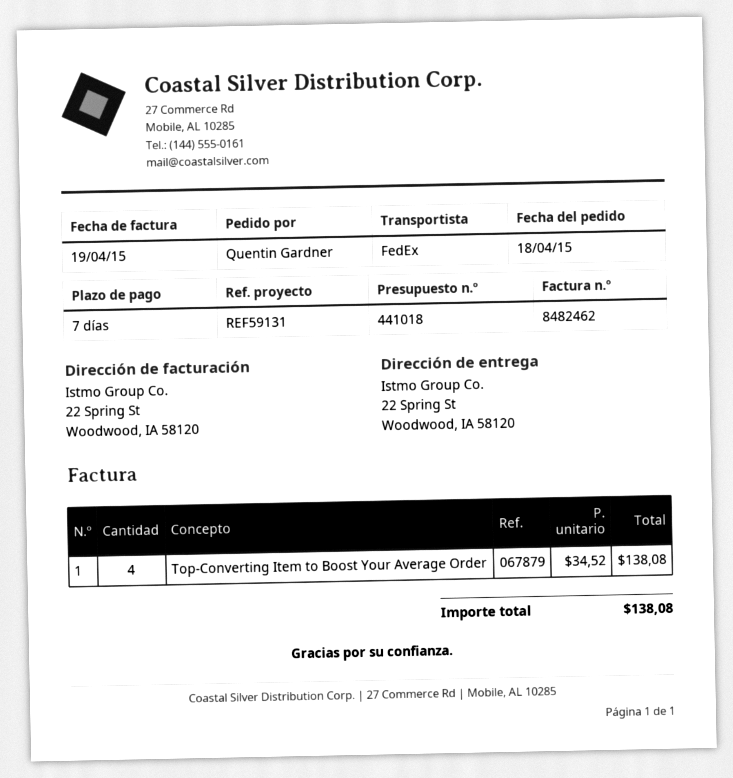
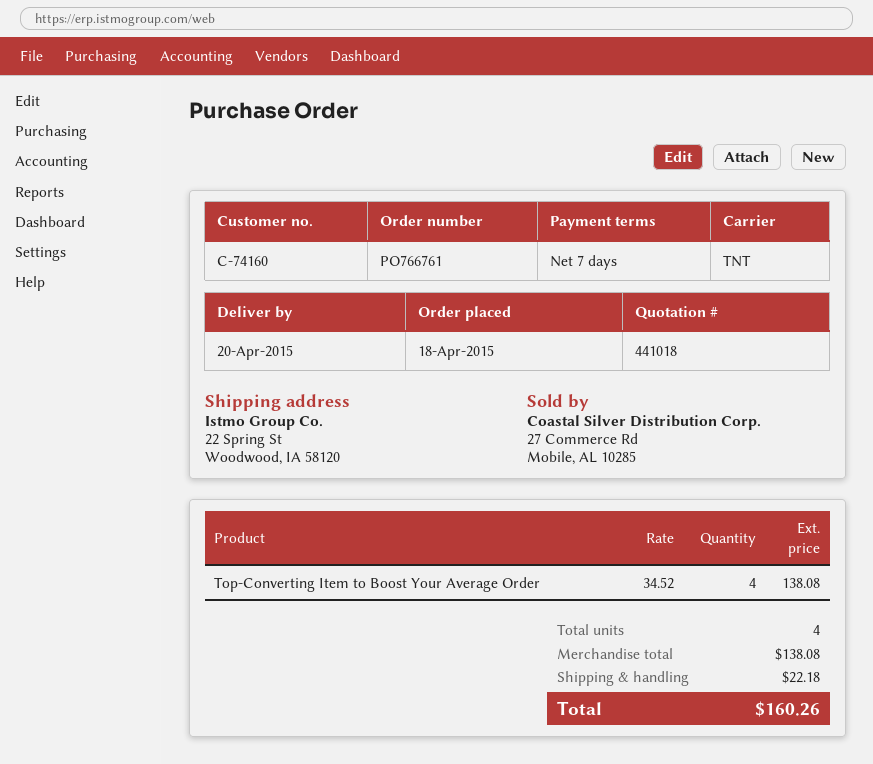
shipping method: FedEx -> TNT
shipping: none -> 22.18
total: 138.08 -> 160.26

